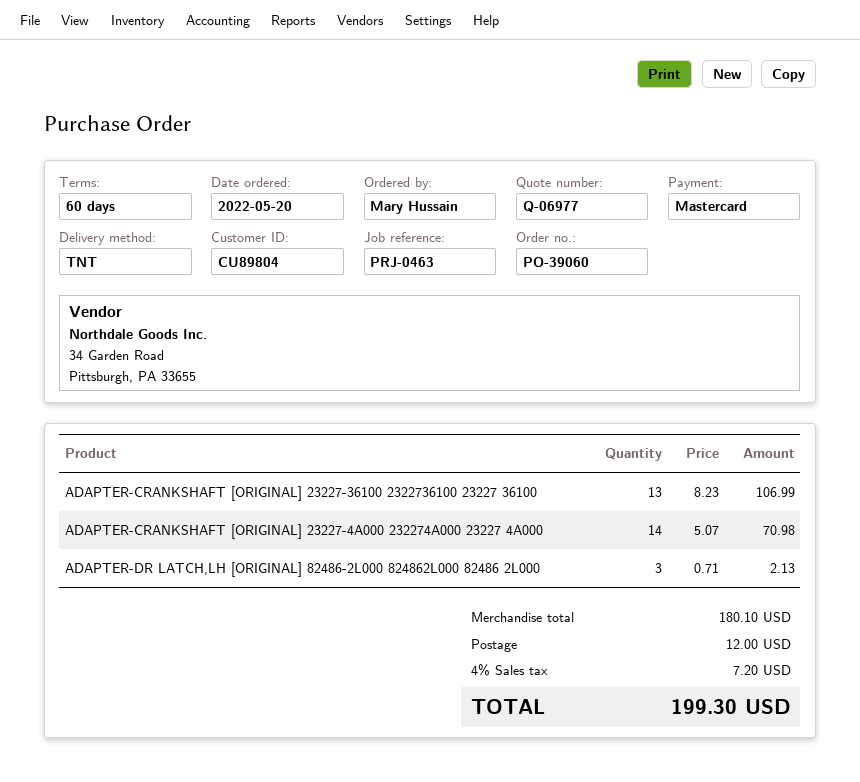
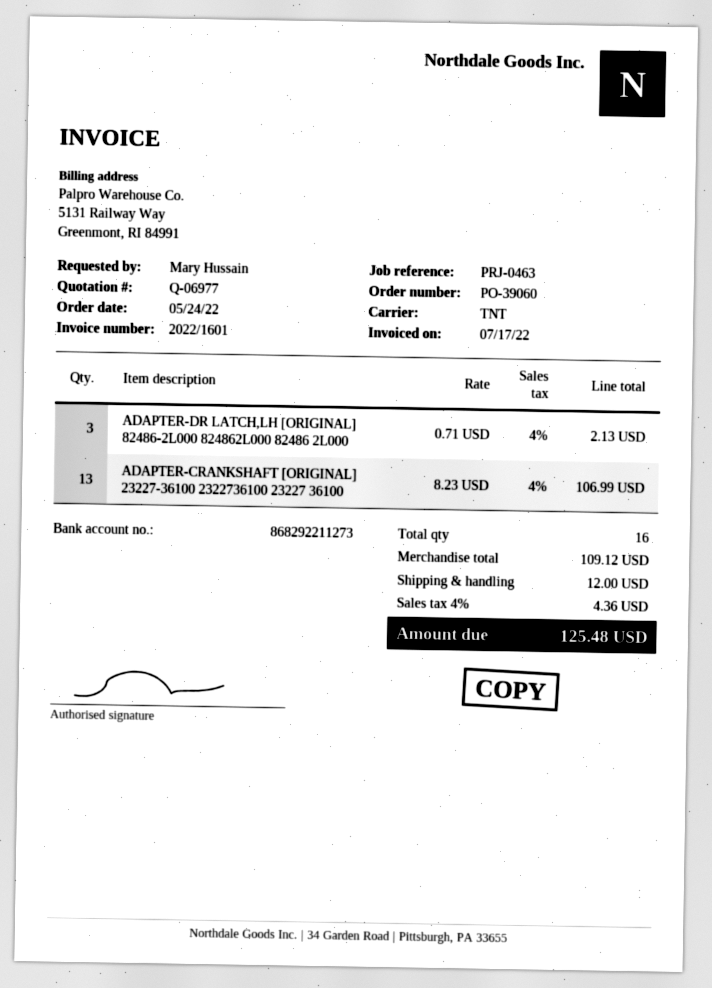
order date: 2022-05-20 -> 2022-05-24
ADAPTER-CRANKSHAFT [ORIGINAL] 23227-4A000 232274A000 23227 4A000: 14 x 5.07 = 70.98 -> none
subtotal: 180.10 -> 109.12
tax: 4% = 7.20 -> 4% = 4.36
total: 199.30 -> 125.48

